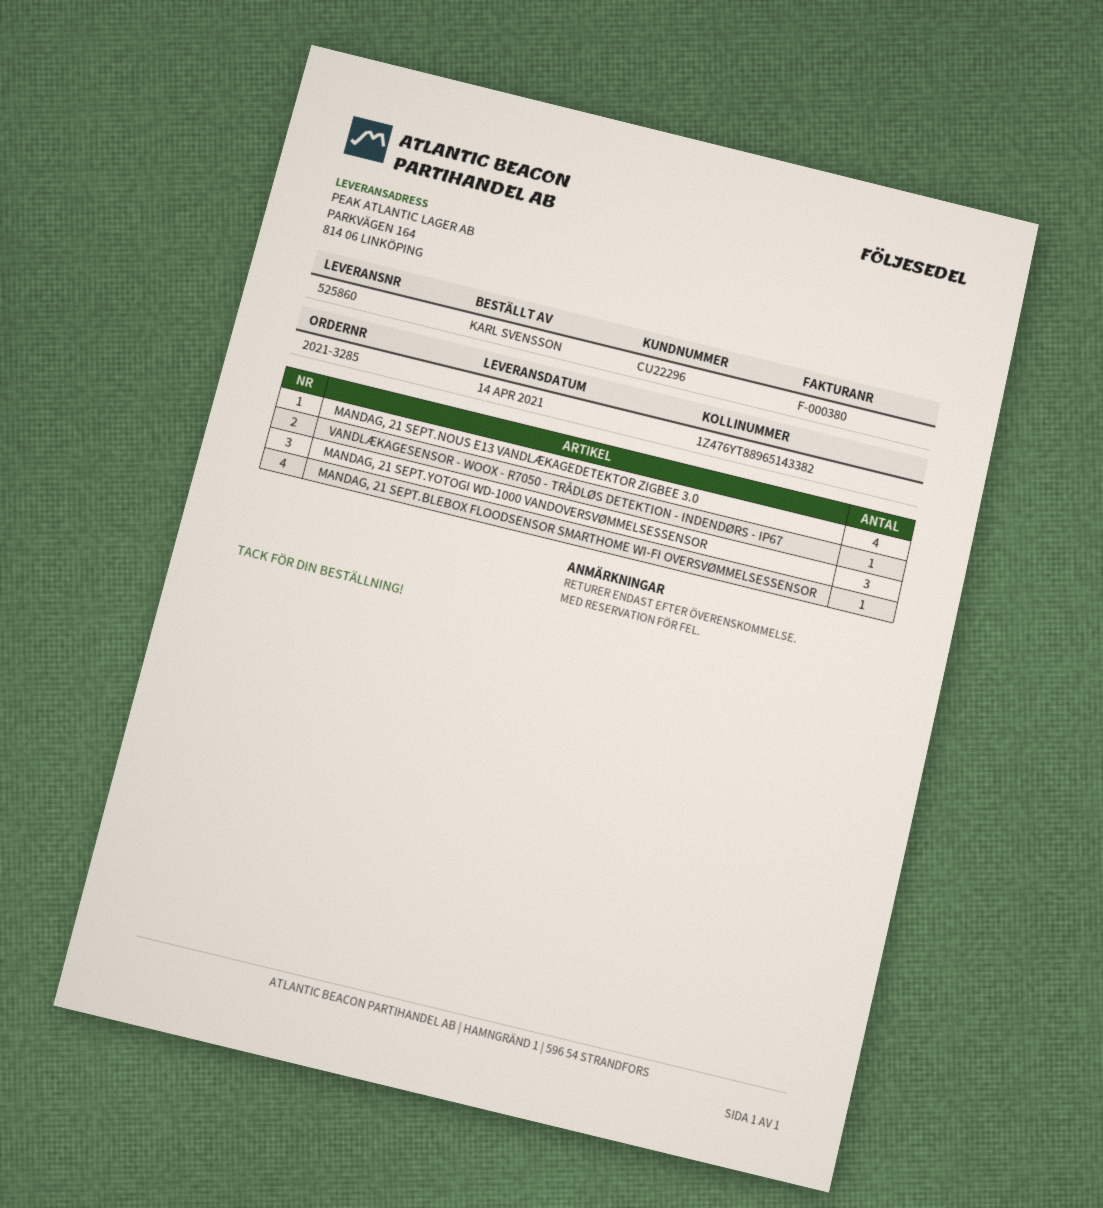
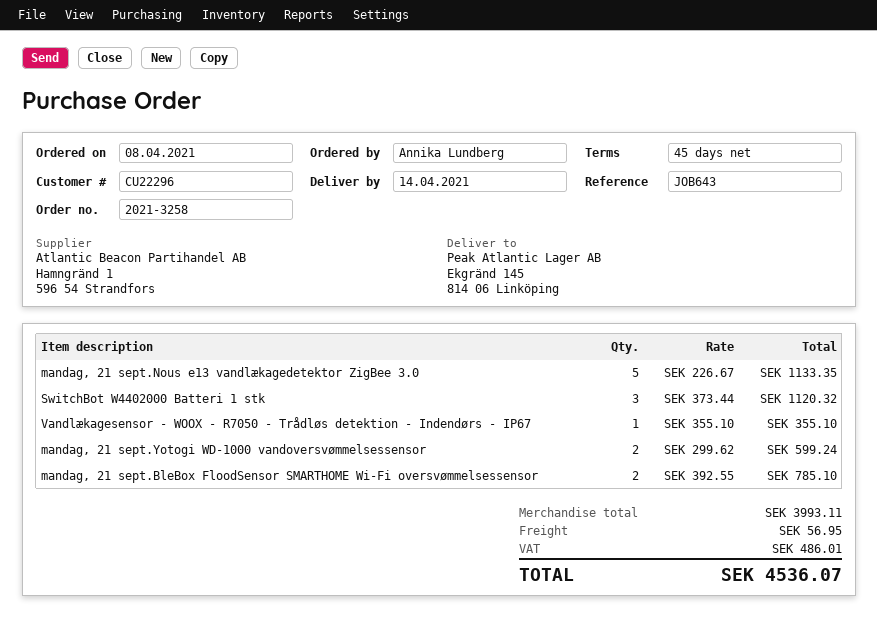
order number: 2021-3285 -> 2021-3258
ordered by: KARL SVENSSON -> Annika Lundberg
ship to: PARKVÄGEN 164, 814 06 LINKÖPING -> Ekgränd 145, 814 06 Linköping
MANDAG, 21 SEPT.NOUS E13 VANDLÆKAGEDETEKTOR ZIGBEE 3.0: 4 -> 5
MANDAG, 21 SEPT.YOTOGI WD-1000 VANDOVERSVØMMELSESSENSOR: 3 -> 2
MANDAG, 21 SEPT.BLEBOX FLOODSENSOR SMARTHOME WI-FI OVERSVØMMELSESSENSOR: 1 -> 2
SwitchBot W4402000 Batteri 1 stk: none -> 3

